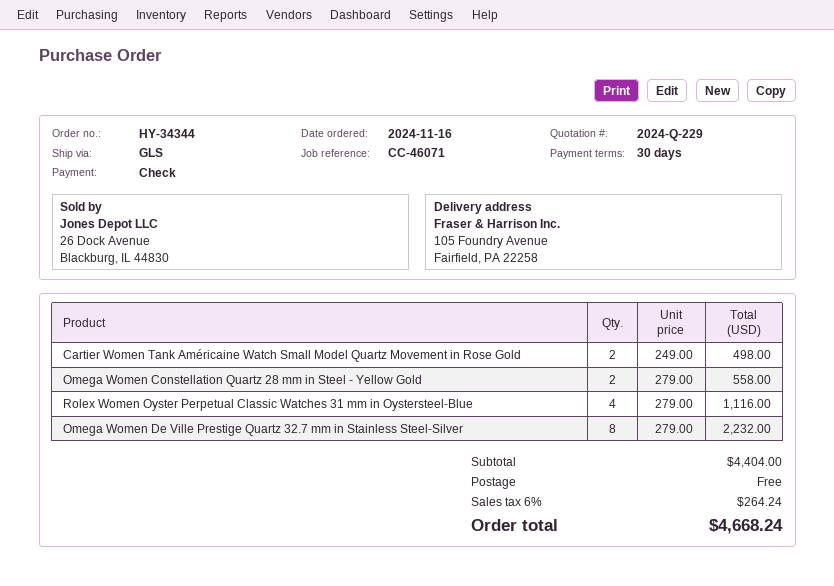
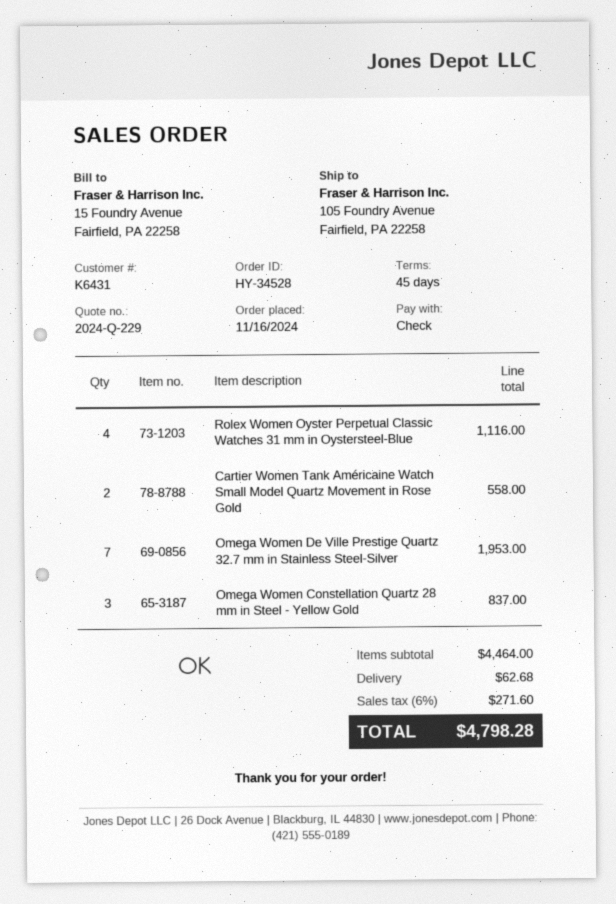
order number: HY-34344 -> HY-34528
payment terms: 30 days -> 45 days
Cartier Women Tank Américaine Watch Small Model Quartz Movement in Rose Gold: 2 for 498.00 -> 2 for 558.00
Omega Women Constellation Quartz 28 mm in Steel ‑ Yellow Gold: 2 for 558.00 -> 3 for 837.00
Omega Women De Ville Prestige Quartz 32.7 mm in Stainless Steel-Silver: 8 for 2232.00 -> 7 for 1953.00
subtotal: 4404.00 -> 4464.00
shipping: 0.00 -> 62.68
tax: 6% = 264.24 -> 6% = 271.60
total: 4668.24 -> 4798.28

